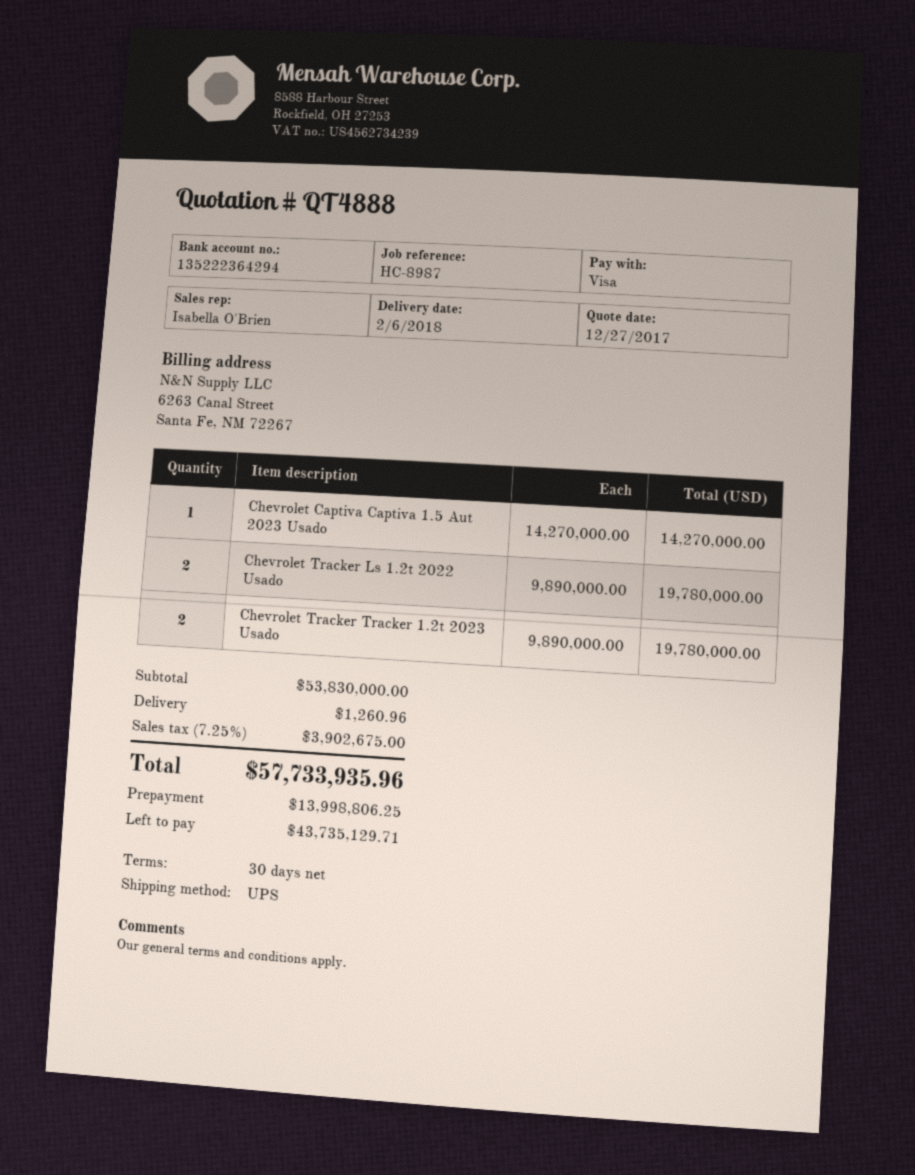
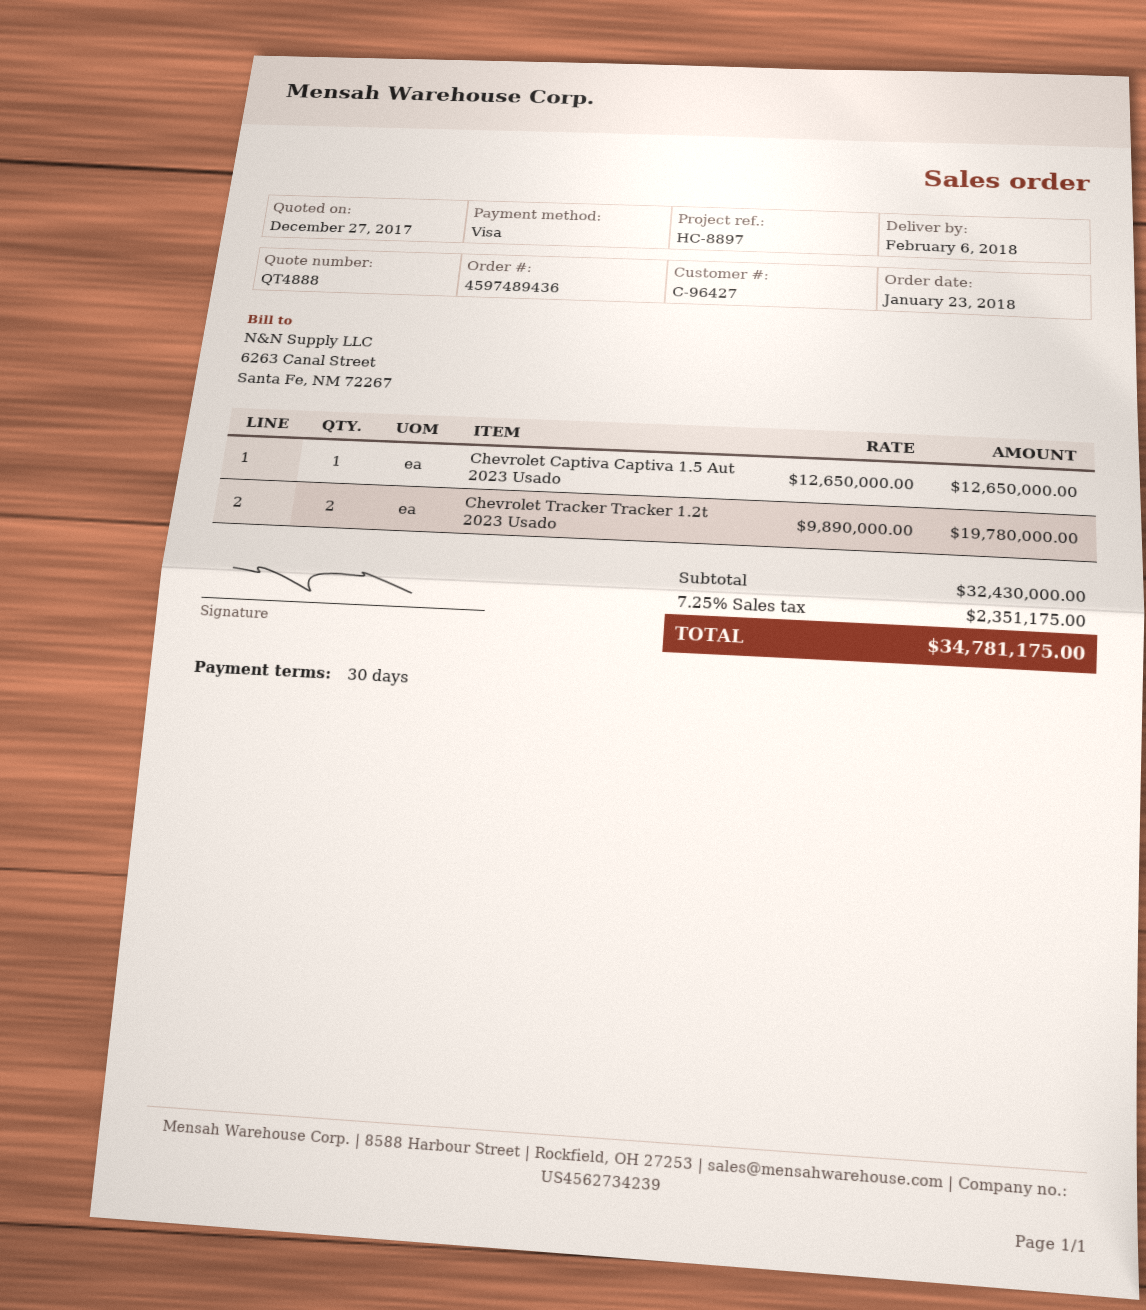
reference: HC-8987 -> HC-8897
Chevrolet Captiva Captiva 1.5 Aut 2023 Usado: 1 x 14270000.00 = 14270000.00 -> 1 x 12650000.00 = 12650000.00
Chevrolet Tracker Ls 1.2t 2022 Usado: 2 x 9890000.00 = 19780000.00 -> none
subtotal: 53830000.00 -> 32430000.00
shipping: 1260.96 -> none
tax: 7.25% = 3902675.00 -> 7.25% = 2351175.00
total: 57733935.96 -> 34781175.00

